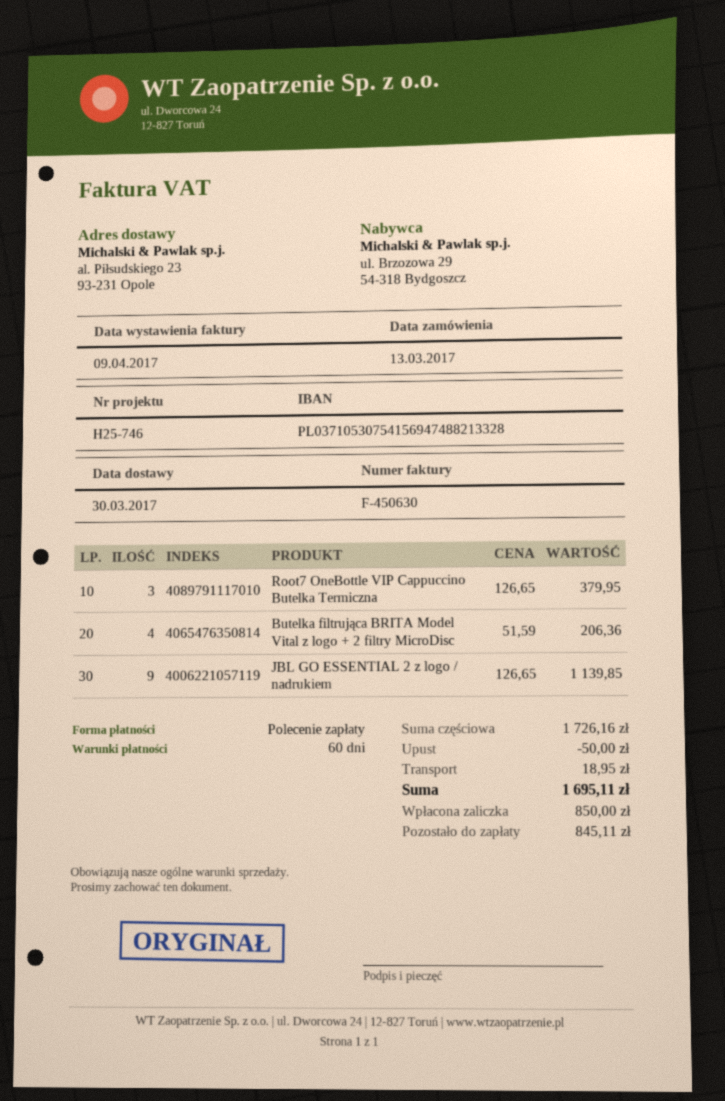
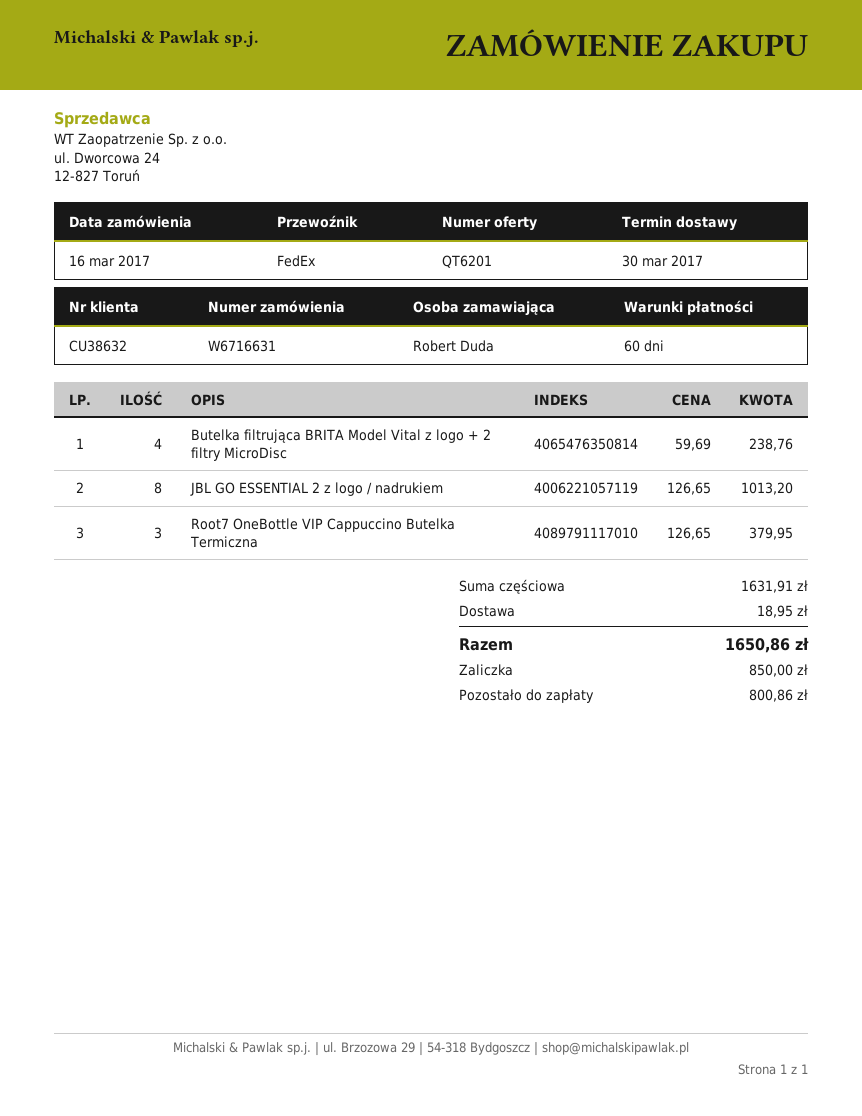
order date: 2017-03-13 -> 2017-03-16
Butelka filtrująca BRITA Model Vital z logo + 2 filtry MicroDisc: 4 x 51.59 = 206.36 -> 4 x 59.69 = 238.76
JBL GO ESSENTIAL 2 z logo / nadrukiem: 9 x 126.65 = 1139.85 -> 8 x 126.65 = 1013.20
subtotal: 1726.16 -> 1631.91
discount: 50.00 -> none
total: 1695.11 -> 1650.86
balance: 845.11 -> 800.86

